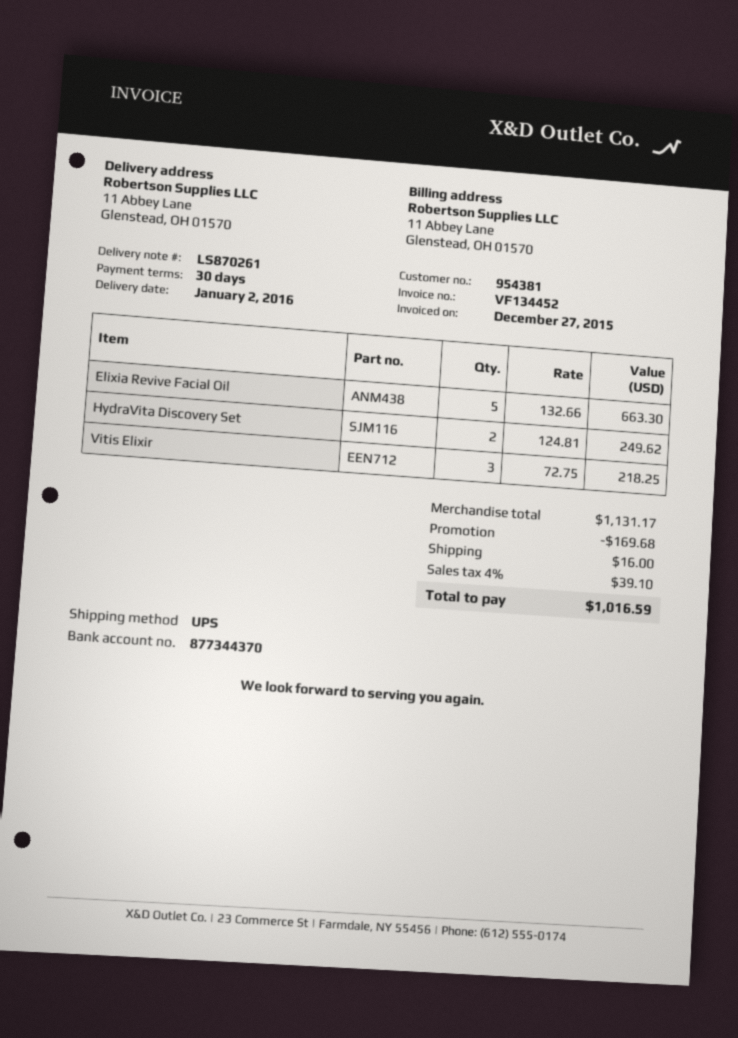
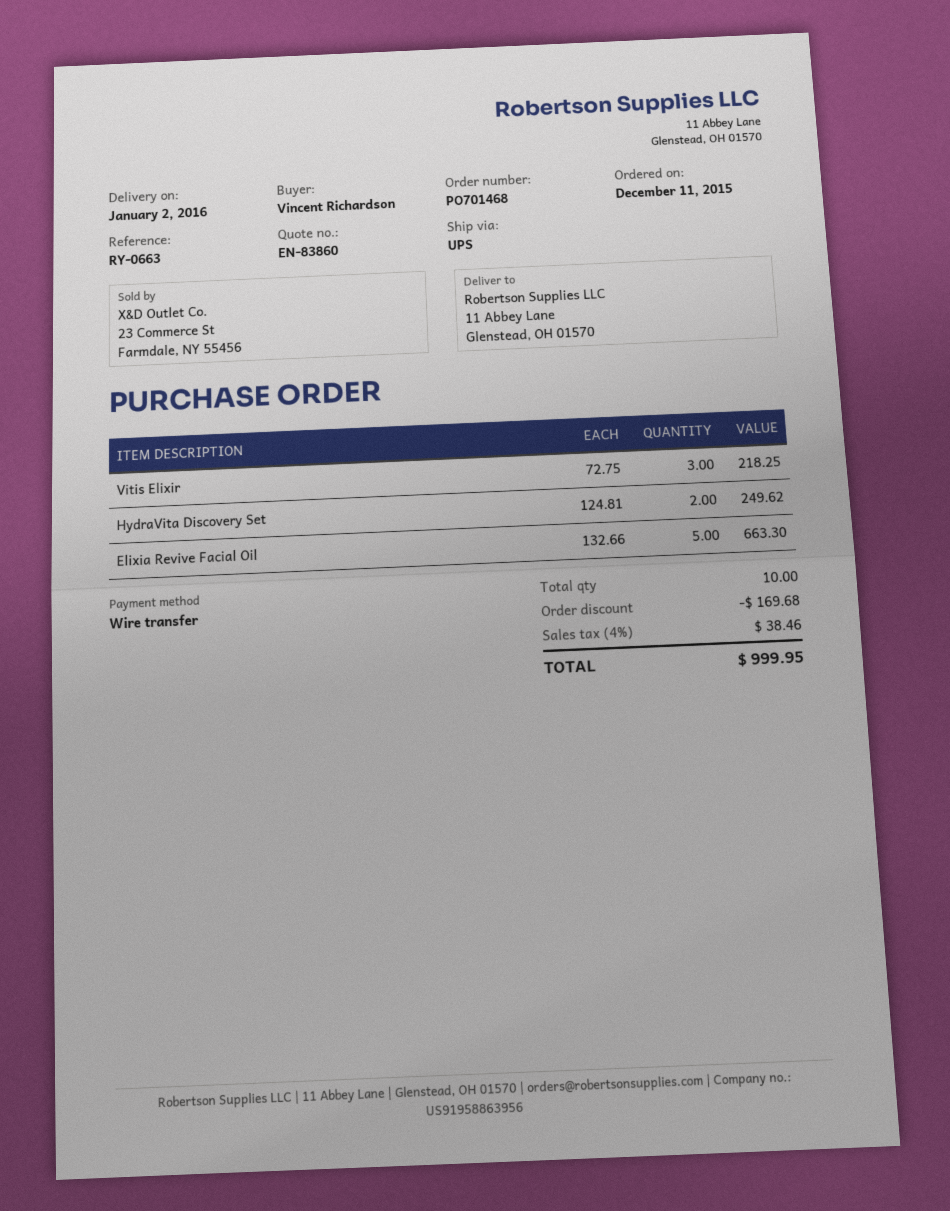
shipping: 16.00 -> none
tax: 4% = 39.10 -> 4% = 38.46
total: 1016.59 -> 999.95

